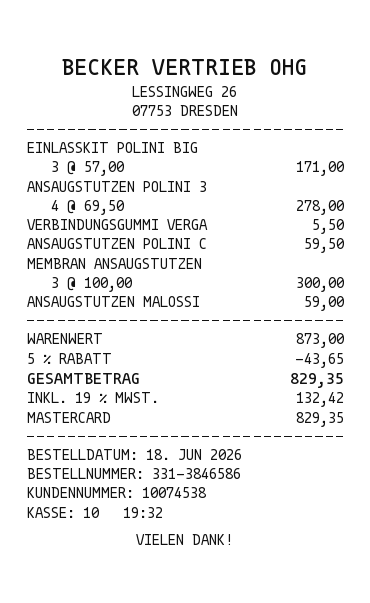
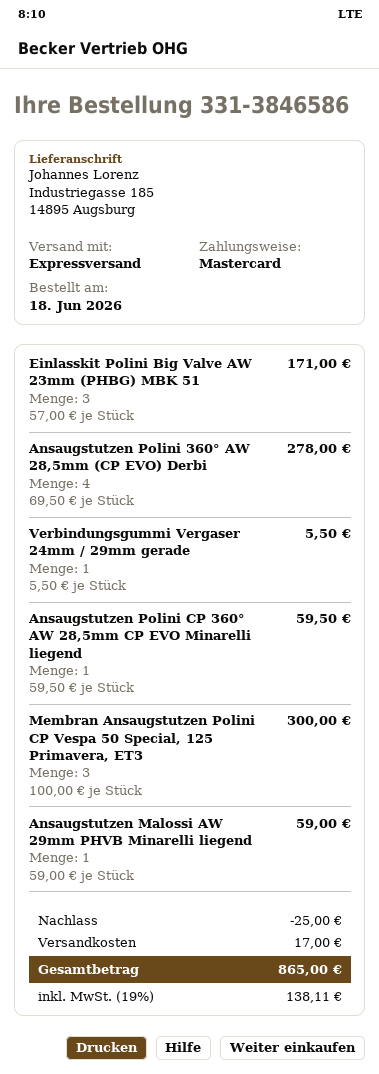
discount: 43.65 -> 25.00
shipping: none -> 17.00
tax: 19% = 132.42 -> 19% = 138.11
total: 829.35 -> 865.00

